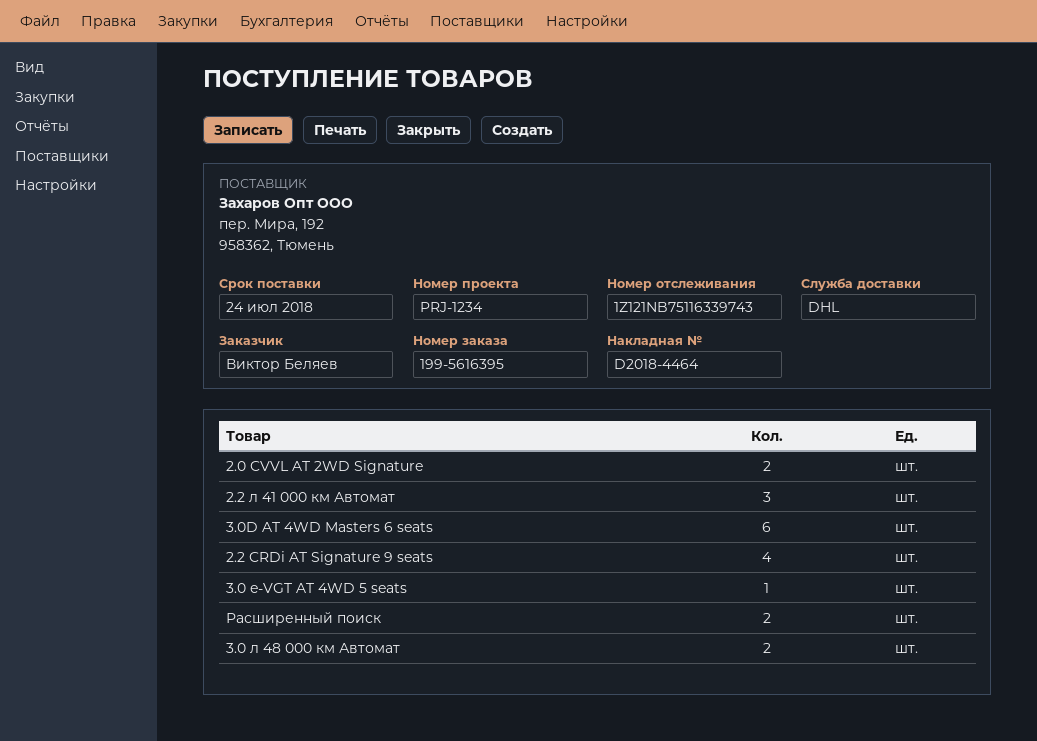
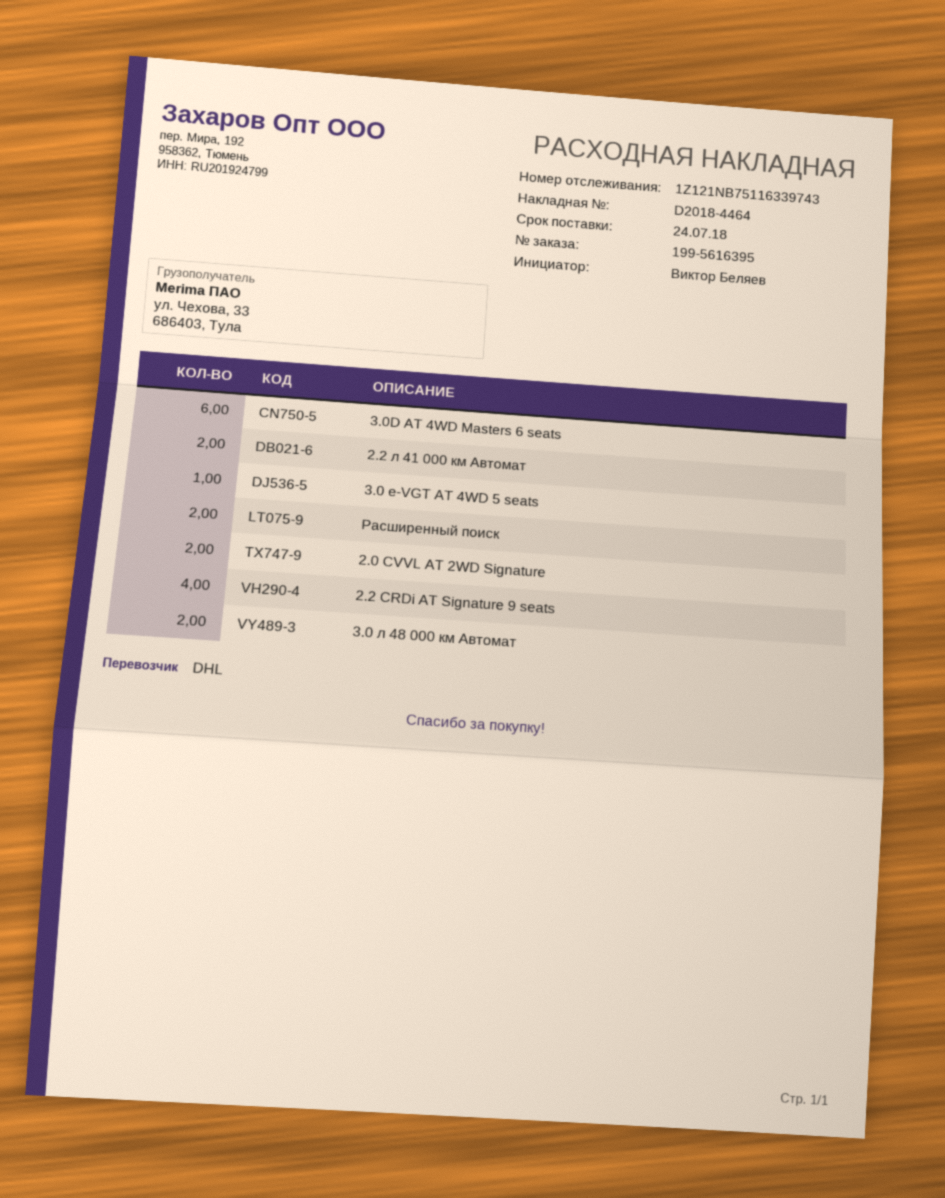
2.2 л 41 000 км Автомат: 3 -> 2

